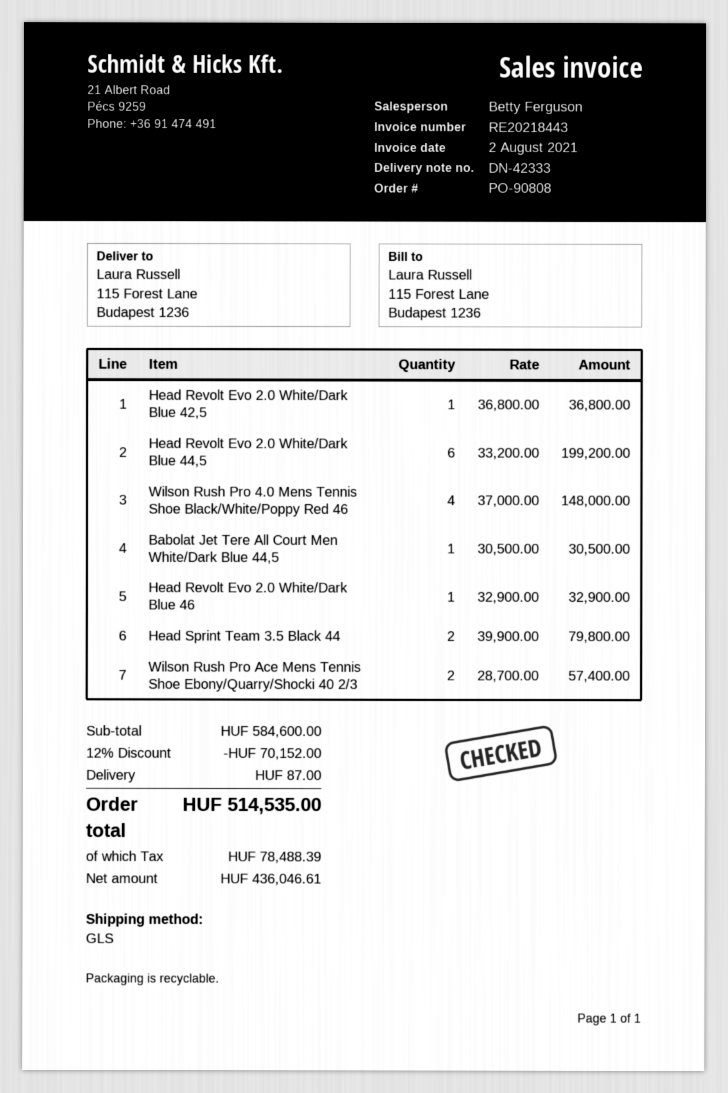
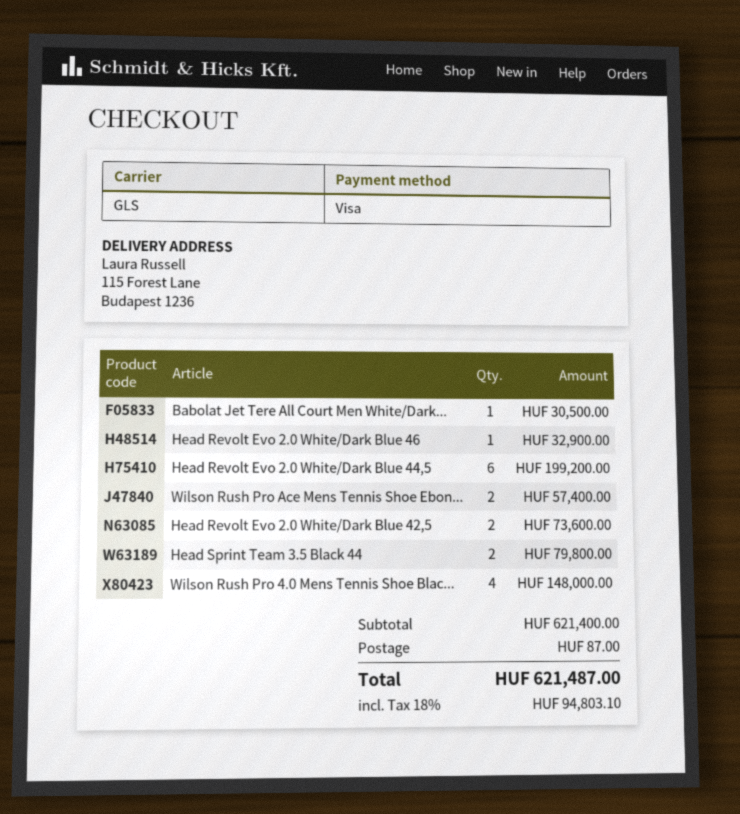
Head Revolt Evo 2.0 White/Dark Blue 42,5: 1 for 36800.00 -> 2 for 73600.00
subtotal: 584600.00 -> 621400.00
discount: 12% = 70152.00 -> none
tax: 78488.39 -> 94803.10
total: 514535.00 -> 621487.00

